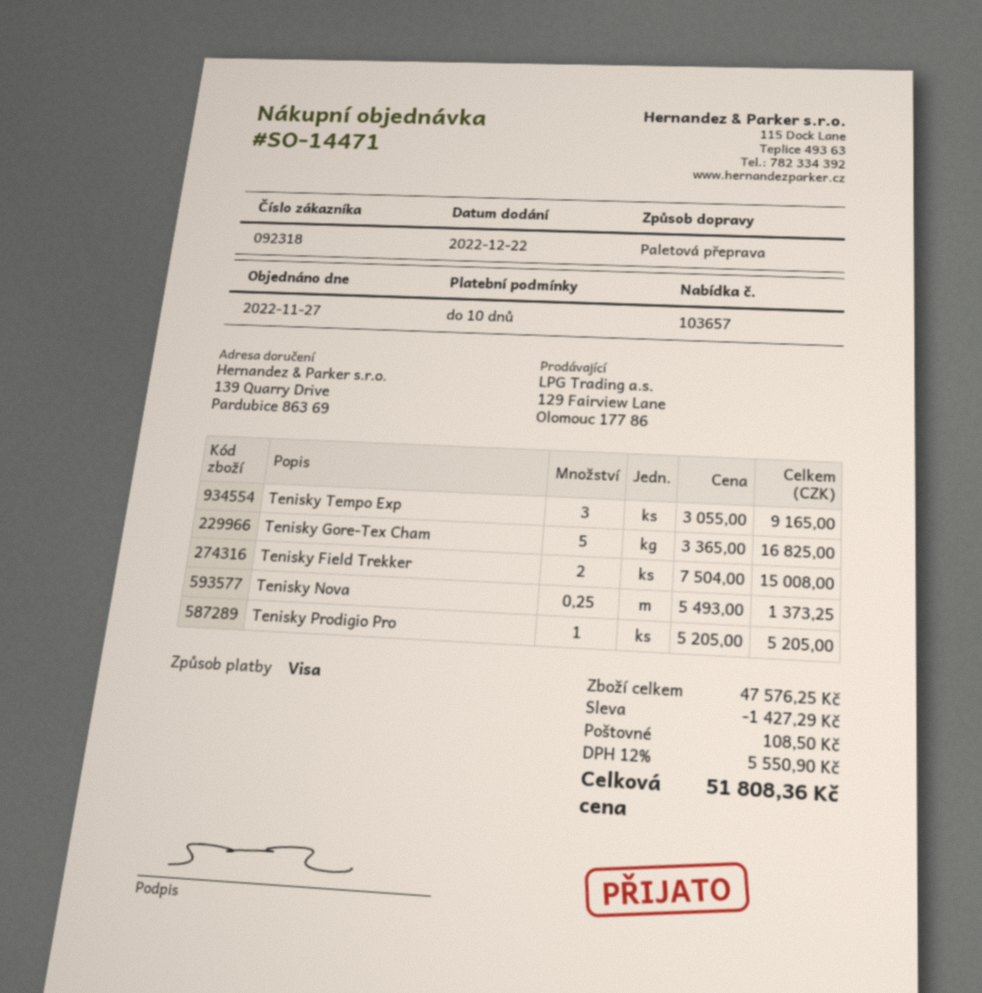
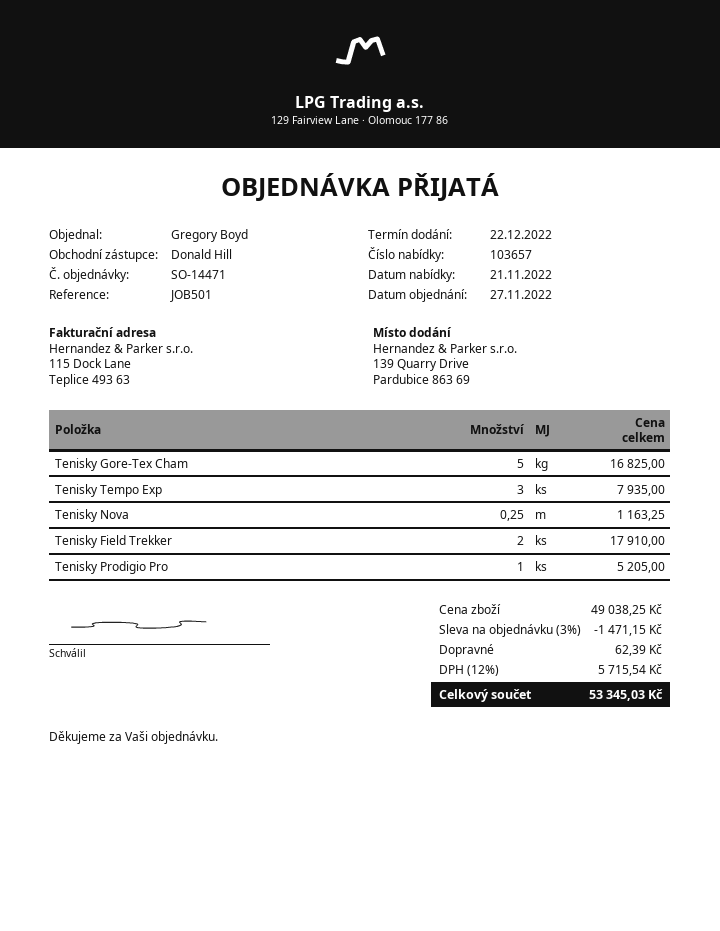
Tenisky Tempo Exp: 3 for 9165.00 -> 3 for 7935.00
Tenisky Field Trekker: 2 for 15008.00 -> 2 for 17910.00
Tenisky Nova: 0.25 for 1373.25 -> 0.25 for 1163.25
subtotal: 47576.25 -> 49038.25
discount: 1427.29 -> 1471.15
shipping: 108.50 -> 62.39
tax: 12% = 5550.90 -> 12% = 5715.54
total: 51808.36 -> 53345.03

